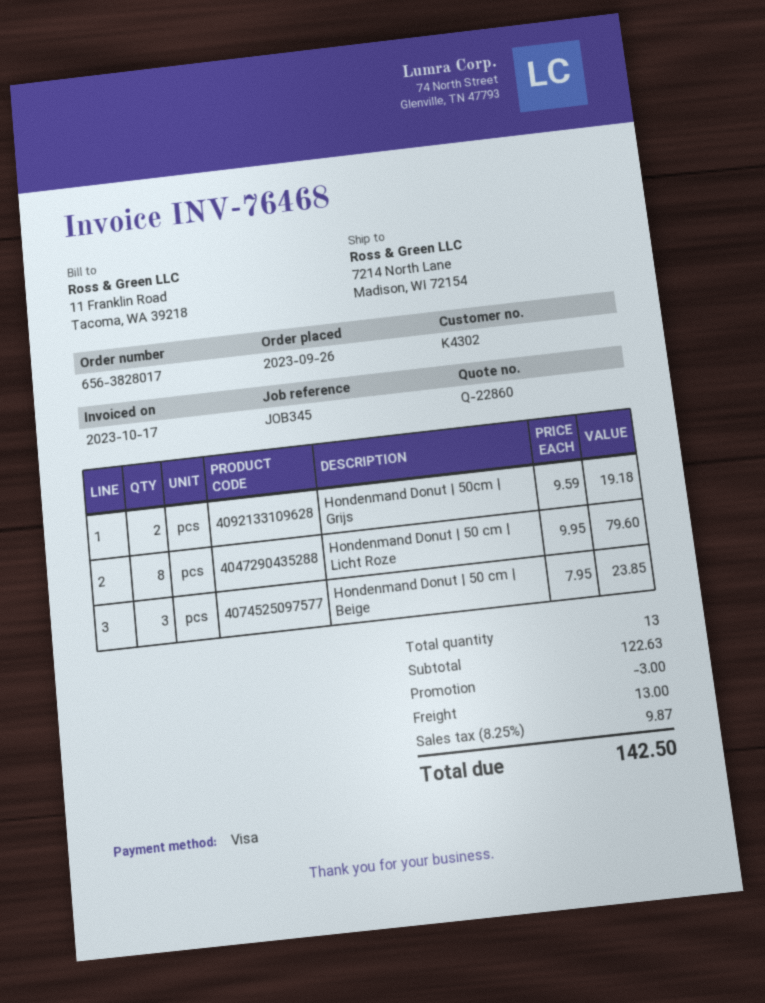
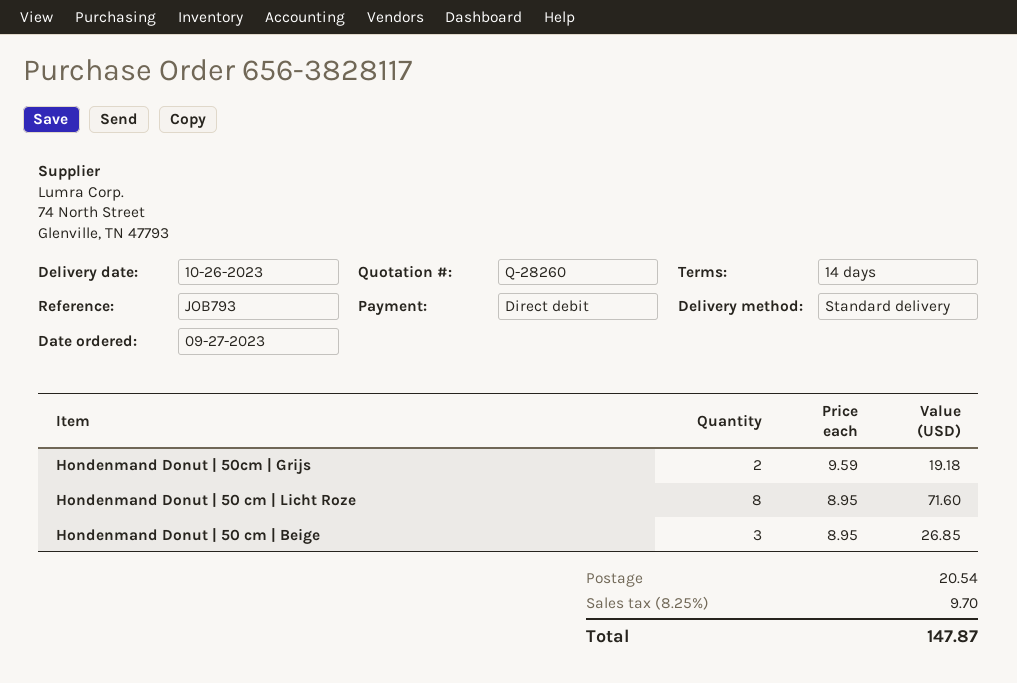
quote number: Q-22860 -> Q-28260
order number: 656-3828017 -> 656-3828117
order date: 2023-09-26 -> 2023-09-27
reference: JOB345 -> JOB793
payment method: Visa -> direct debit
Hondenmand Donut | 50 cm | Licht Roze: 8 x 9.95 = 79.60 -> 8 x 8.95 = 71.60
Hondenmand Donut | 50 cm | Beige: 3 x 7.95 = 23.85 -> 3 x 8.95 = 26.85
discount: 3.00 -> none
shipping: 13.00 -> 20.54
tax: 8.25% = 9.87 -> 8.25% = 9.70
total: 142.50 -> 147.87

